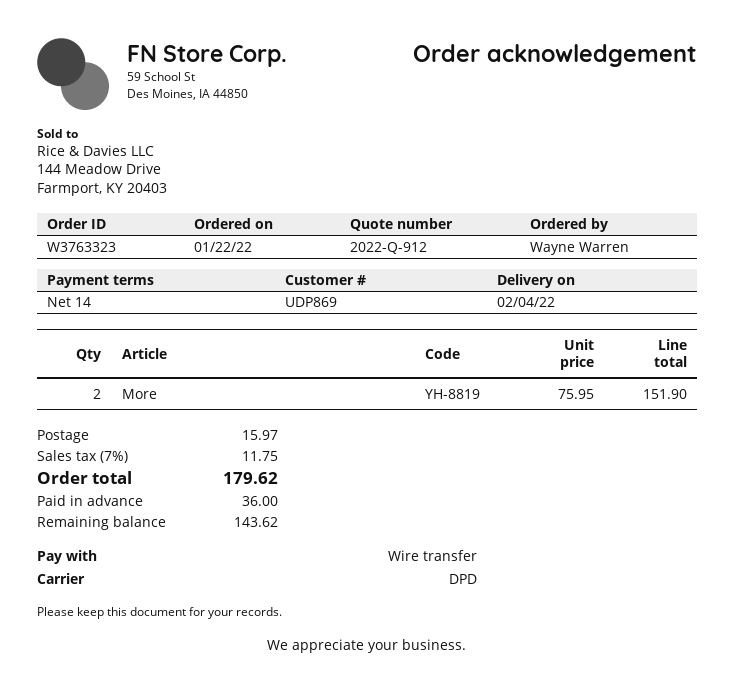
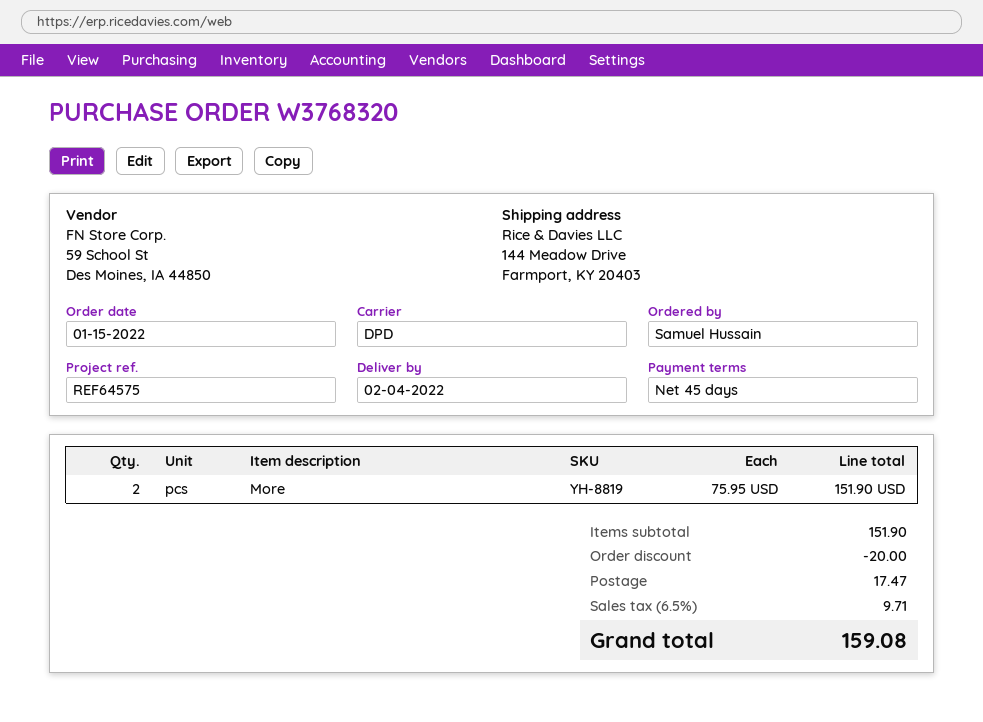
order number: W3763323 -> W3768320
order date: 2022-01-22 -> 2022-01-15
payment terms: 14 days -> 45 days
ordered by: Wayne Warren -> Samuel Hussain
discount: none -> 20.00
shipping: 15.97 -> 17.47
tax: 7% = 11.75 -> 6.5% = 9.71
total: 179.62 -> 159.08

